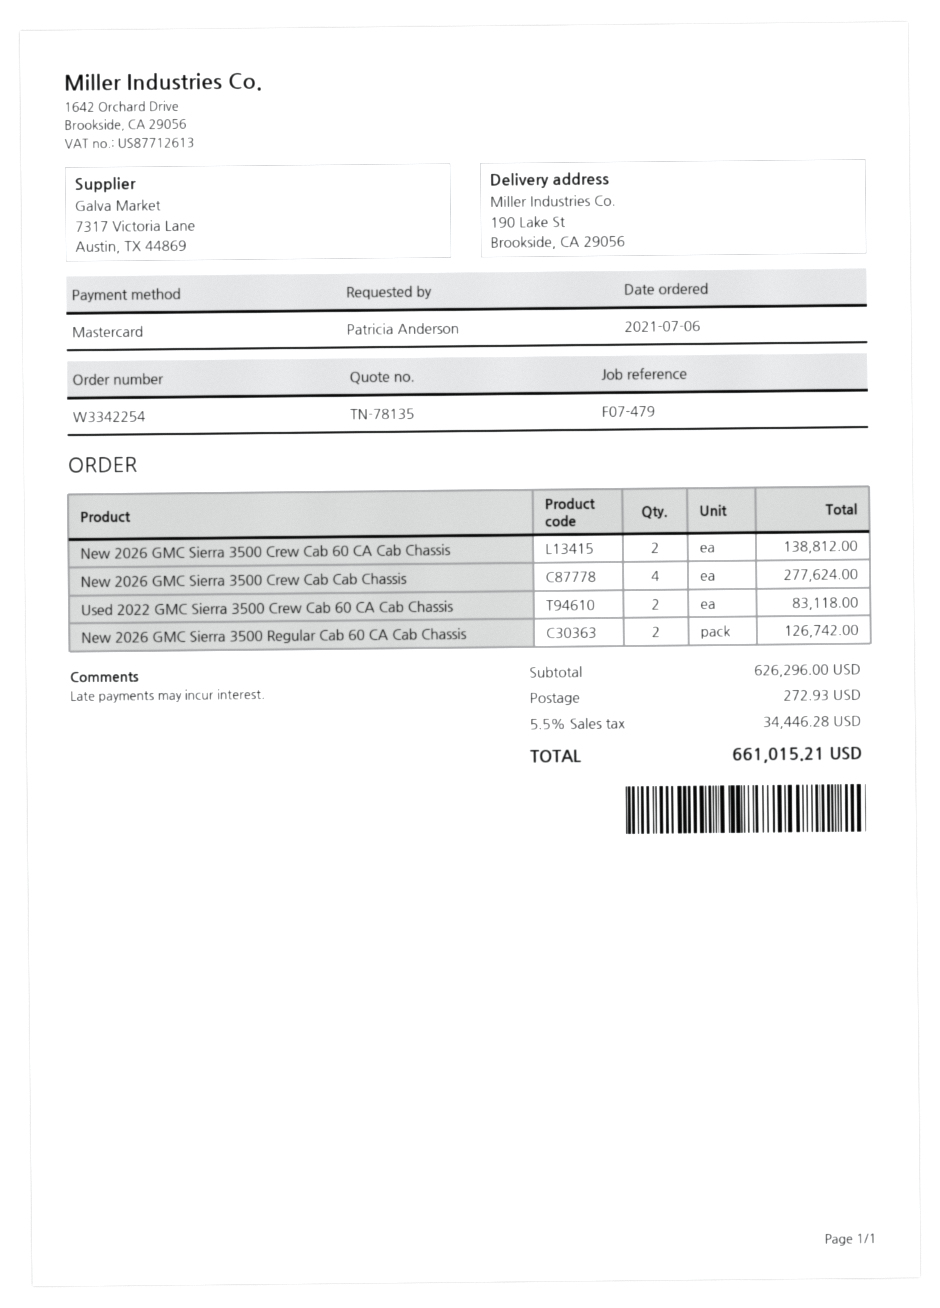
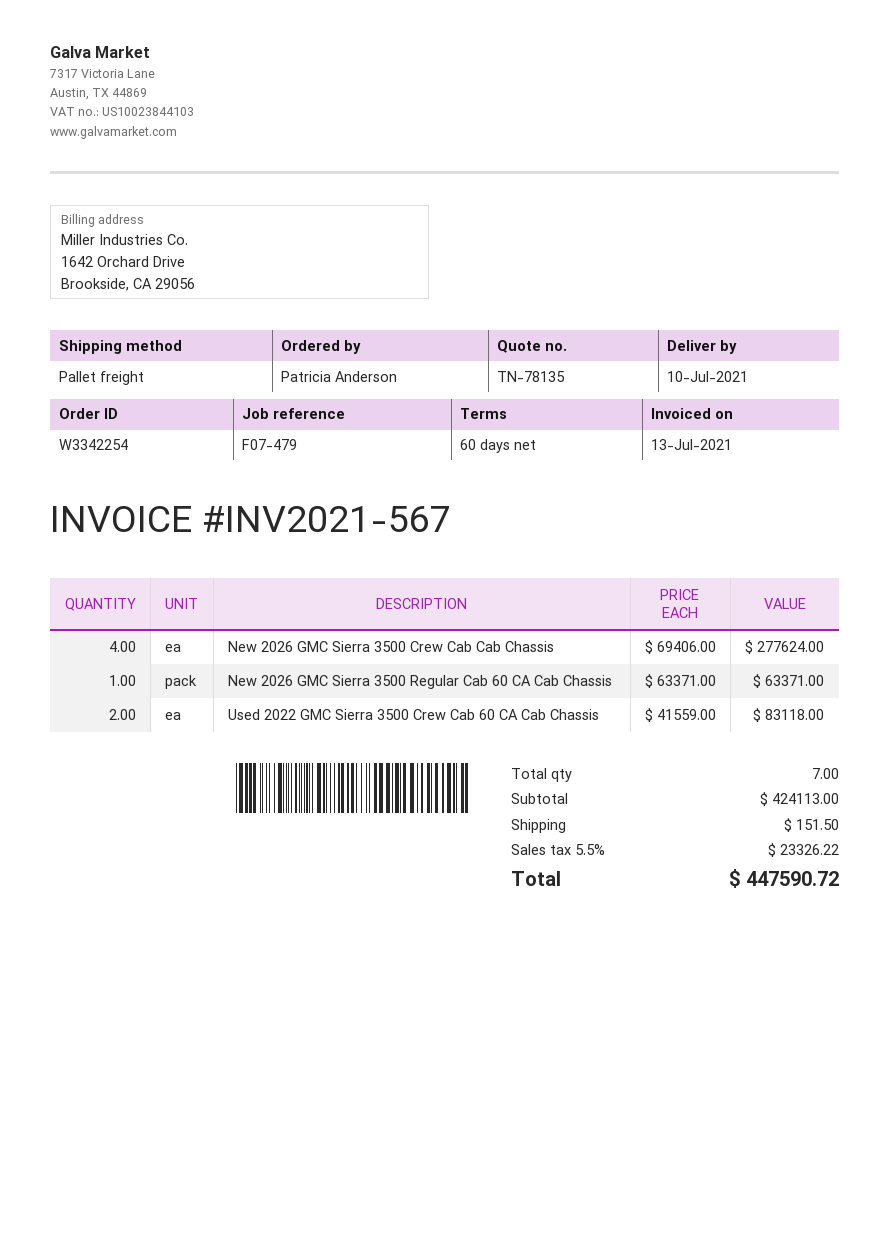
New 2026 GMC Sierra 3500 Crew Cab 60 CA Cab Chassis: 2 for 138812.00 -> none
New 2026 GMC Sierra 3500 Regular Cab 60 CA Cab Chassis: 2 for 126742.00 -> 1 for 63371.00
subtotal: 626296.00 -> 424113.00
shipping: 272.93 -> 151.50
tax: 5.5% = 34446.28 -> 5.5% = 23326.22
total: 661015.21 -> 447590.72

